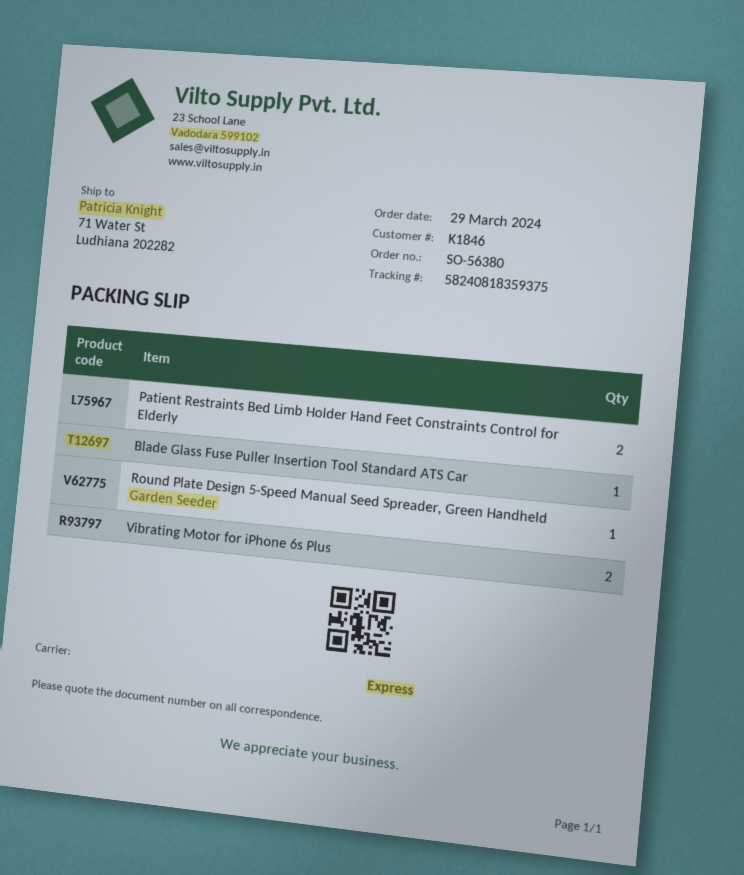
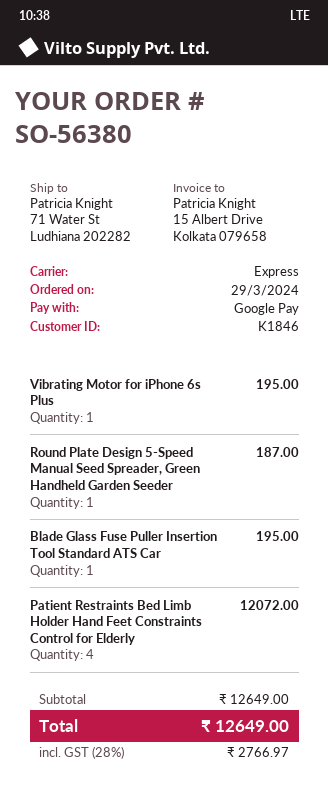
Patient Restraints Bed Limb Holder Hand Feet Constraints Control for Elderly: 2 -> 4
Vibrating Motor for iPhone 6s Plus: 2 -> 1

